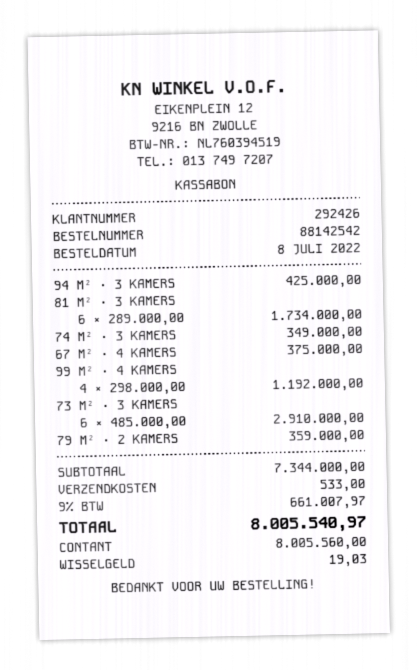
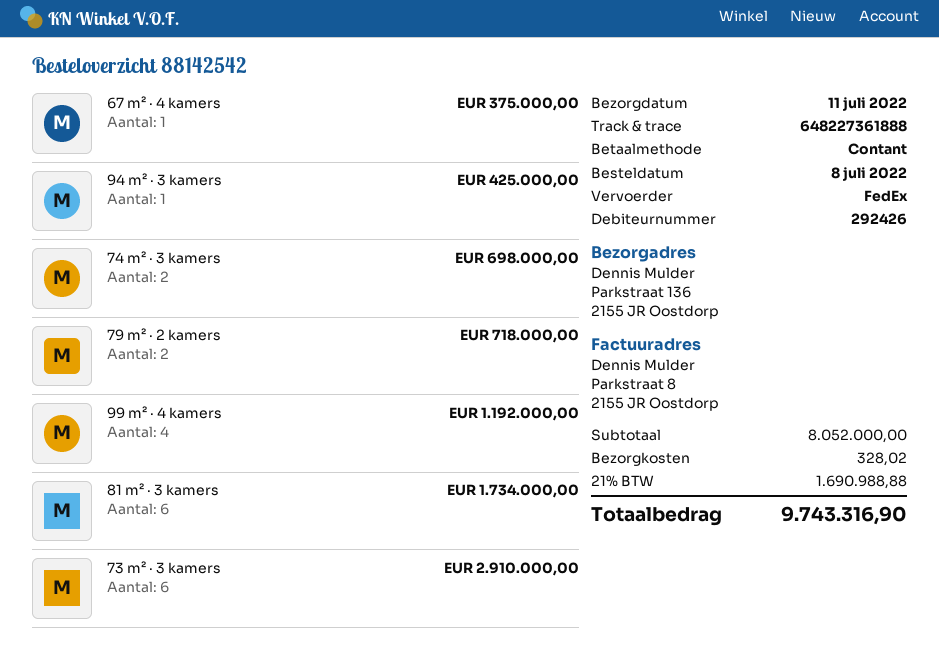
74 M² · 3 KAMERS: 1 for 349000.00 -> 2 for 698000.00
79 M² · 2 KAMERS: 1 for 359000.00 -> 2 for 718000.00
subtotal: 7344000.00 -> 8052000.00
shipping: 533.00 -> 328.02
tax: 9% = 661007.97 -> 21% = 1690988.88
total: 8005540.97 -> 9743316.90

